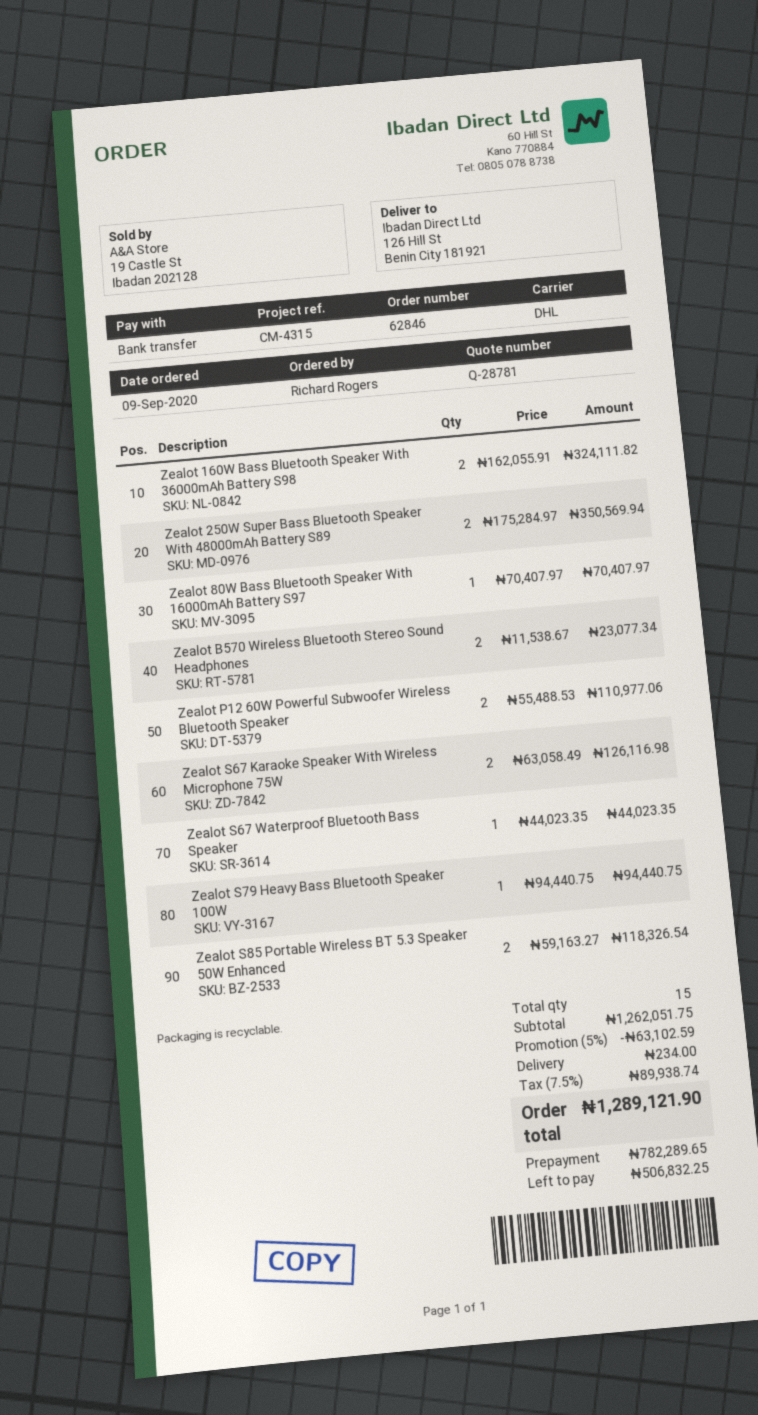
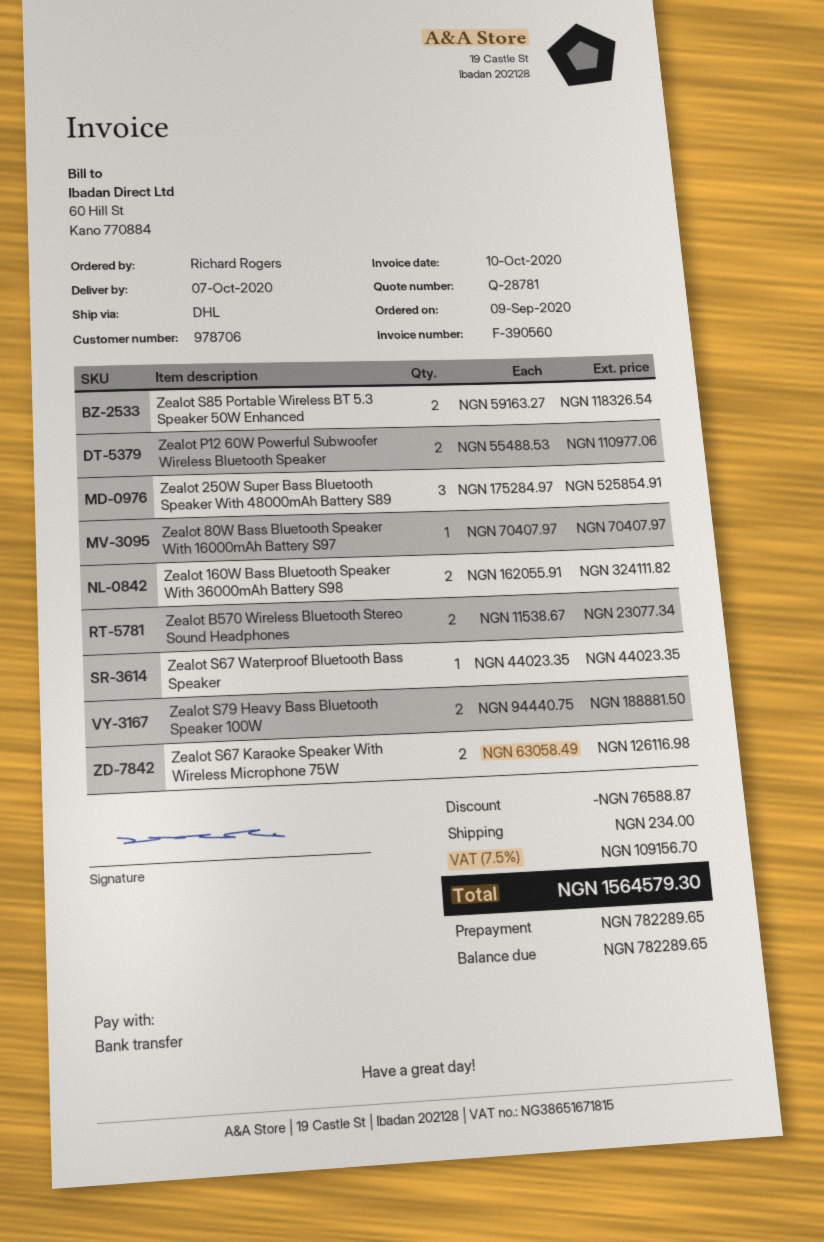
Zealot 250W Super Bass Bluetooth Speaker With 48000mAh Battery S89: 2 x 175284.97 = 350569.94 -> 3 x 175284.97 = 525854.91
Zealot S79 Heavy Bass Bluetooth Speaker 100W: 1 x 94440.75 = 94440.75 -> 2 x 94440.75 = 188881.50
discount: 63102.59 -> 76588.87
tax: 7.5% = 89938.74 -> 7.5% = 109156.70
total: 1289121.90 -> 1564579.30
balance: 506832.25 -> 782289.65

